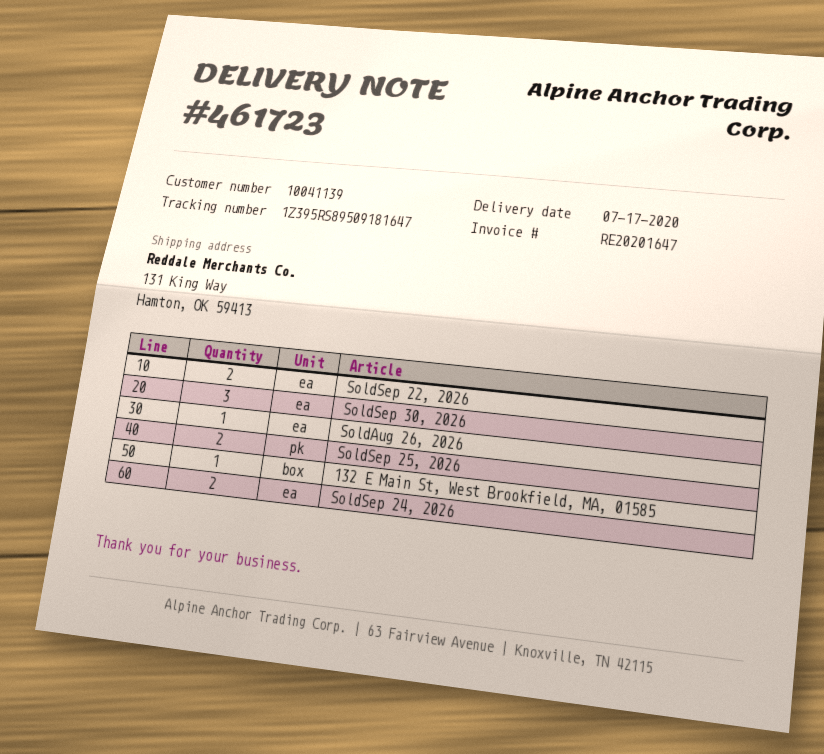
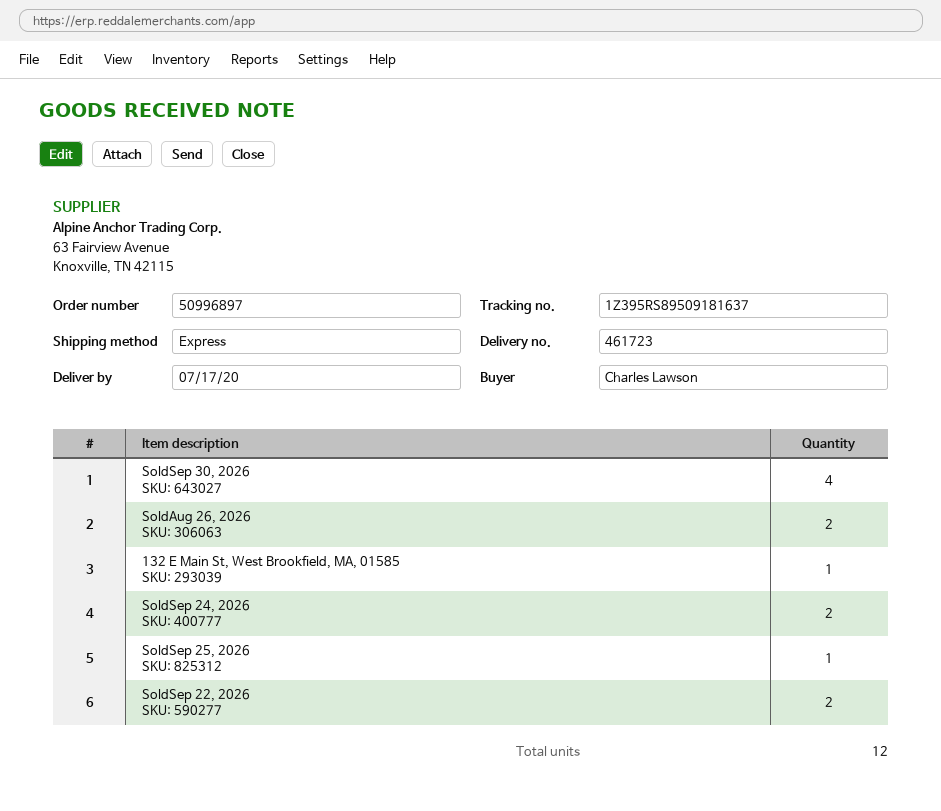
tracking number: 1Z395RS89509181647 -> 1Z395RS89509181637
SoldSep 30, 2026: 3 -> 4
SoldAug 26, 2026: 1 -> 2
SoldSep 25, 2026: 2 -> 1

